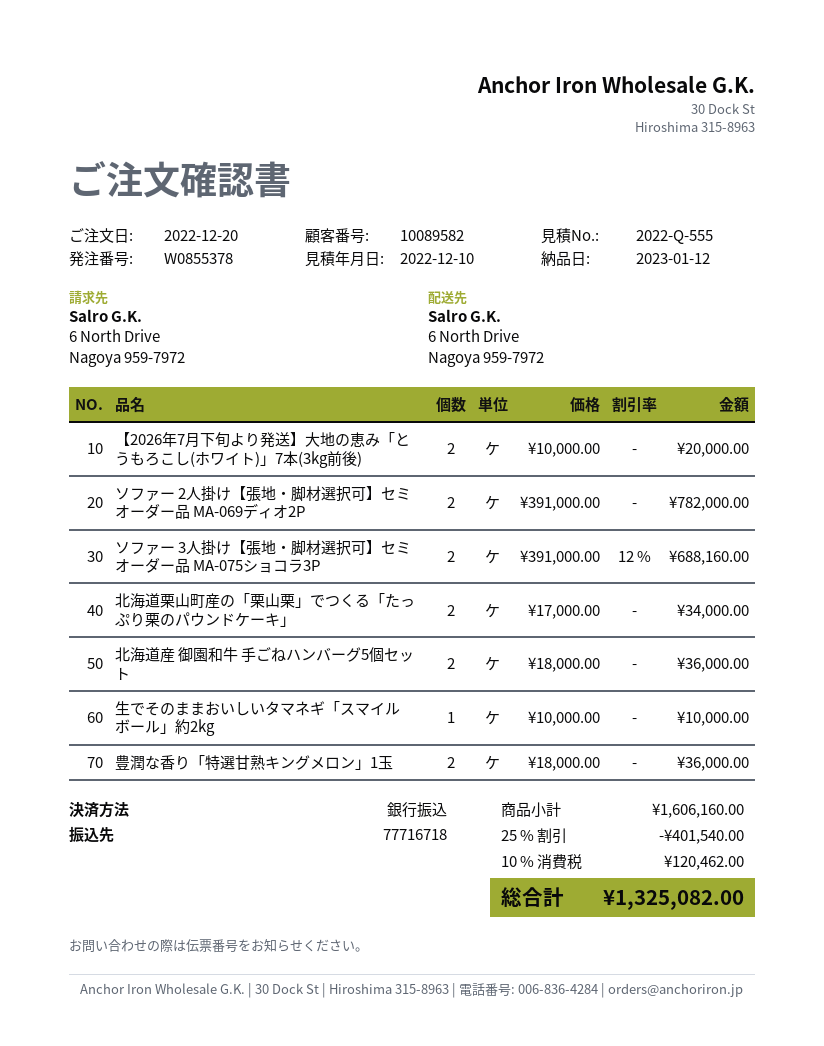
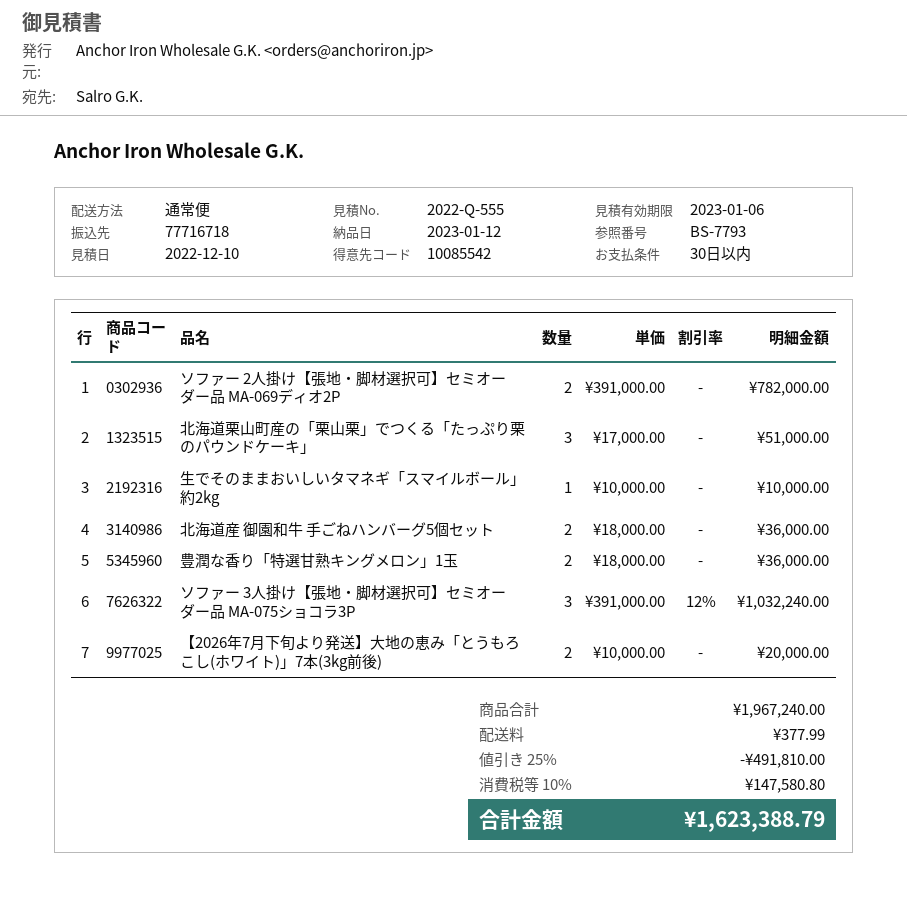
customer number: 10089582 -> 10085542
ソファー 3人掛け【張地・脚材選択可】セミオーダー品 MA-075ショコラ3P: 2 x 391000.00 - 12% = 688160.00 -> 3 x 391000.00 - 12% = 1032240.00
北海道栗山町産の「栗山栗」でつくる「たっぷり栗のパウンドケーキ」: 2 x 17000.00 = 34000.00 -> 3 x 17000.00 = 51000.00
subtotal: 1606160.00 -> 1967240.00
discount: 25% = 401540.00 -> 25% = 491810.00
shipping: none -> 377.99
tax: 10% = 120462.00 -> 10% = 147580.80
total: 1325082.00 -> 1623388.79

